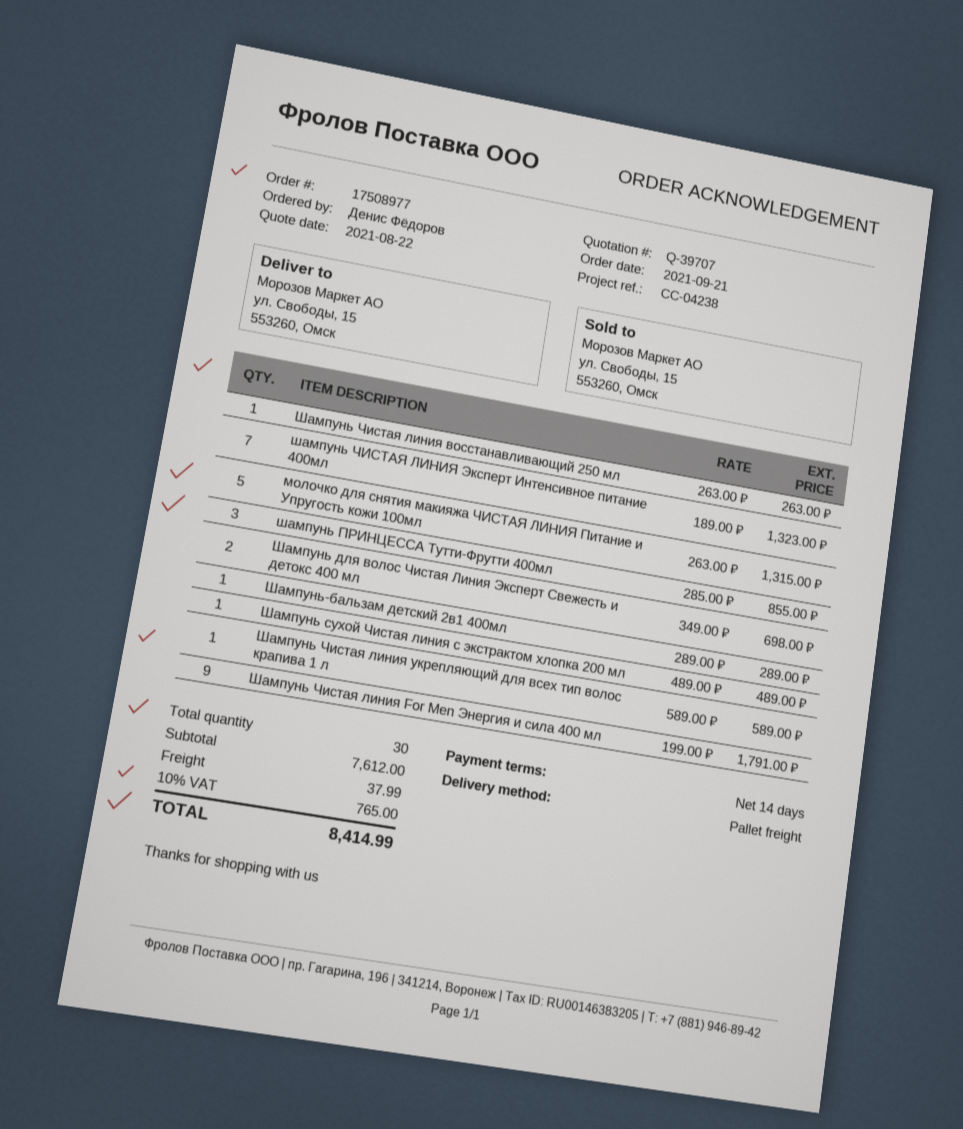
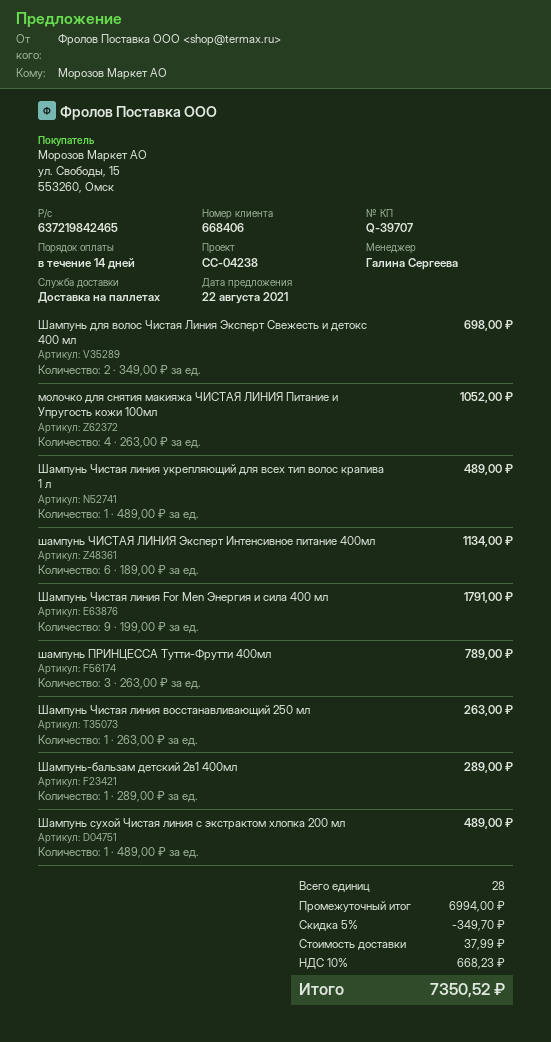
шампунь ЧИСТАЯ ЛИНИЯ Эксперт Интенсивное питание 400мл: 7 x 189.00 = 1323.00 -> 6 x 189.00 = 1134.00
молочко для снятия макияжа ЧИСТАЯ ЛИНИЯ Питание и Упругость кожи 100мл: 5 x 263.00 = 1315.00 -> 4 x 263.00 = 1052.00
шампунь ПРИНЦЕССА Тутти-Фрутти 400мл: 3 x 285.00 = 855.00 -> 3 x 263.00 = 789.00
Шампунь Чистая линия укрепляющий для всех тип волос крапива 1 л: 1 x 589.00 = 589.00 -> 1 x 489.00 = 489.00
total quantity: 30 -> 28
subtotal: 7612.00 -> 6994.00
discount: none -> 5% = 349.70
tax: 10% = 765.00 -> 10% = 668.23
total: 8414.99 -> 7350.52

